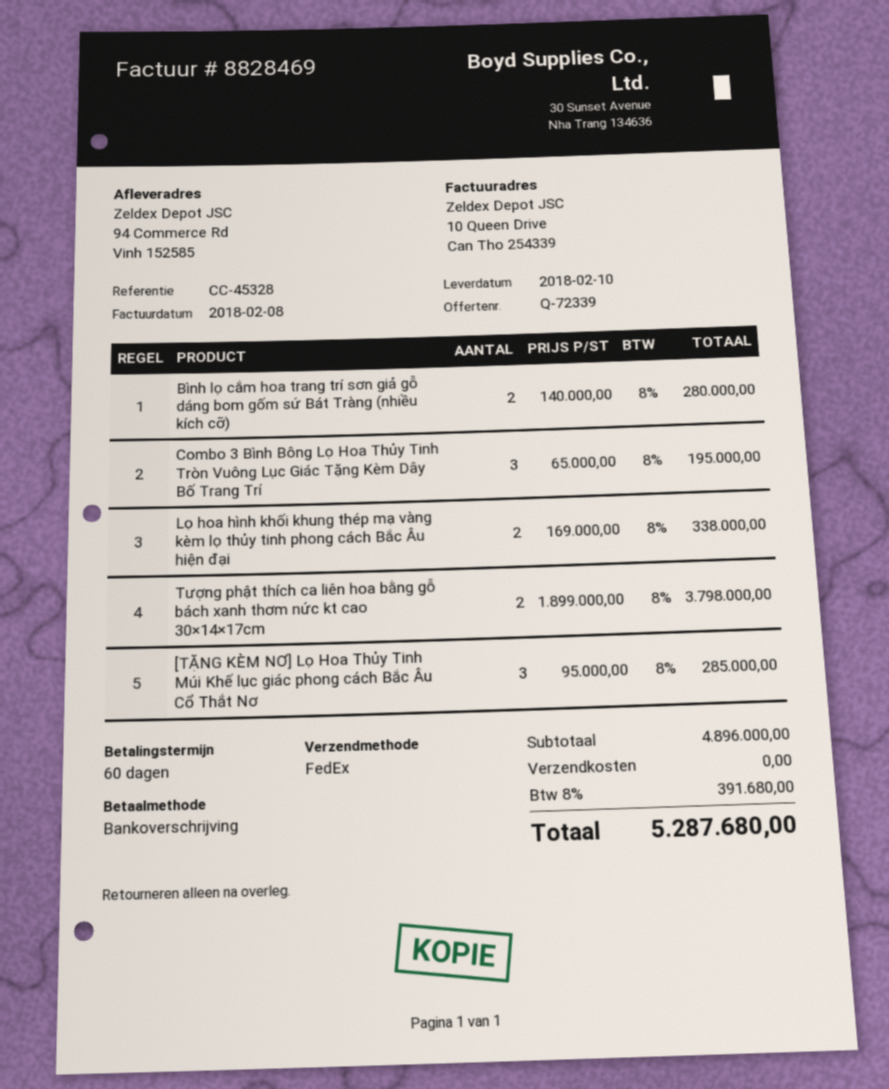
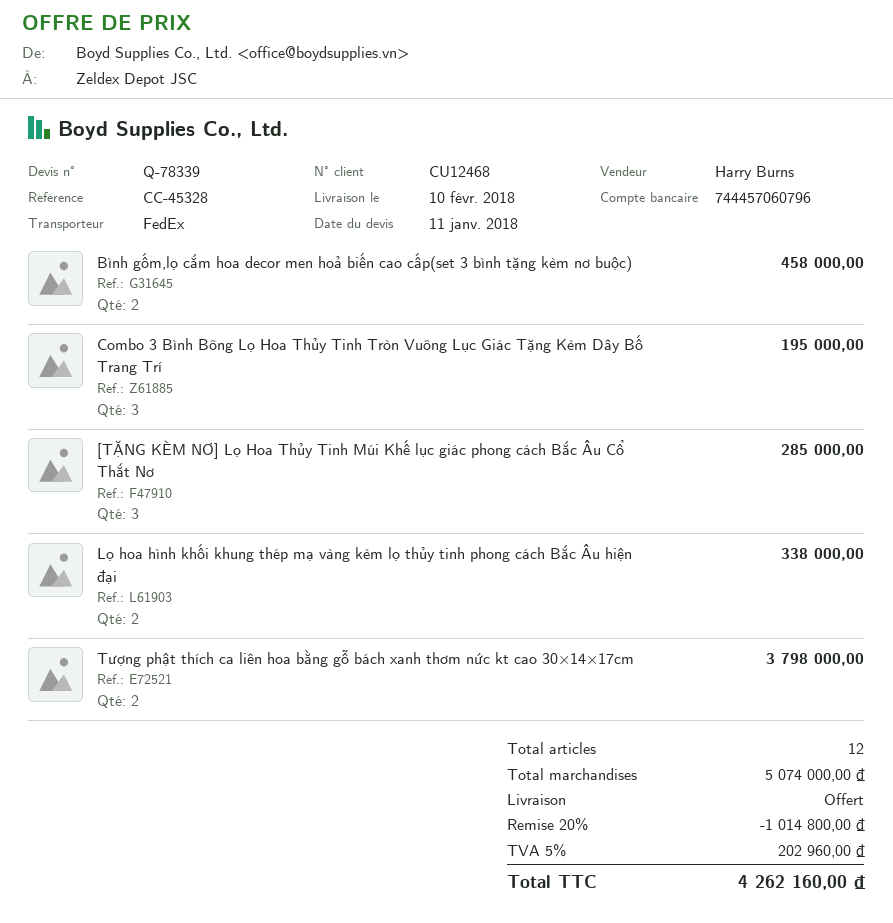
quote number: Q-72339 -> Q-78339
Bình lọ cắm hoa trang trí sơn giả gỗ dáng bom gốm sứ Bát Tràng (nhiều kích cỡ): 2 for 280000.00 -> none
Bình gốm,lọ cắm hoa decor men hoả biến cao cấp(set 3 bình tặng kèm nơ buộc): none -> 2 for 458000.00
subtotal: 4896000.00 -> 5074000.00
discount: none -> 20% = 1014800.00
tax: 8% = 391680.00 -> 5% = 202960.00
total: 5287680.00 -> 4262160.00

